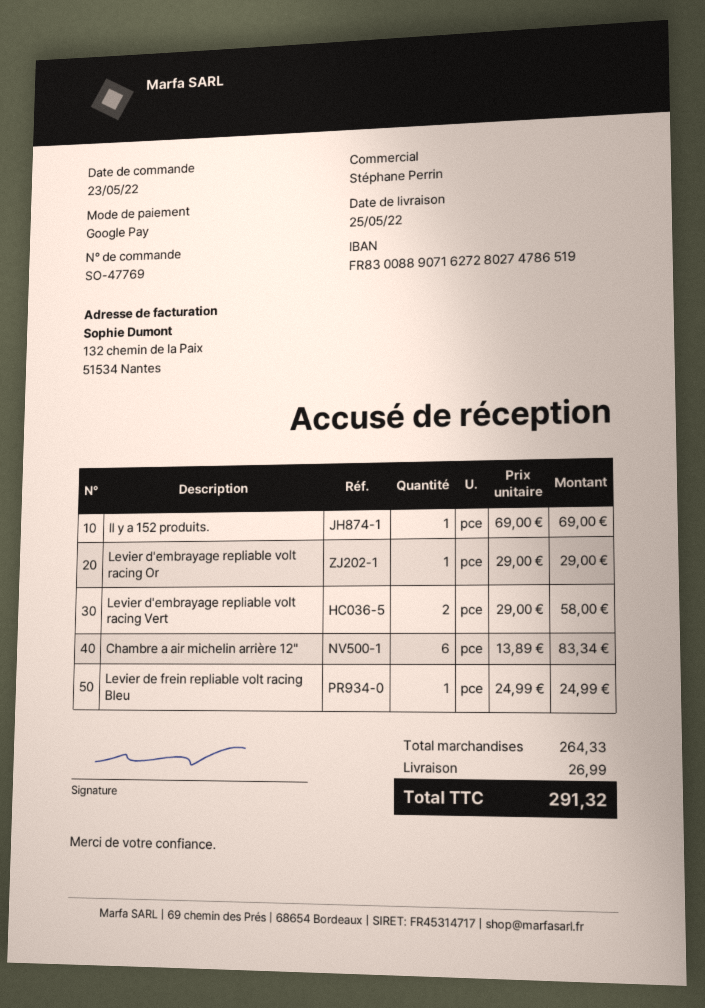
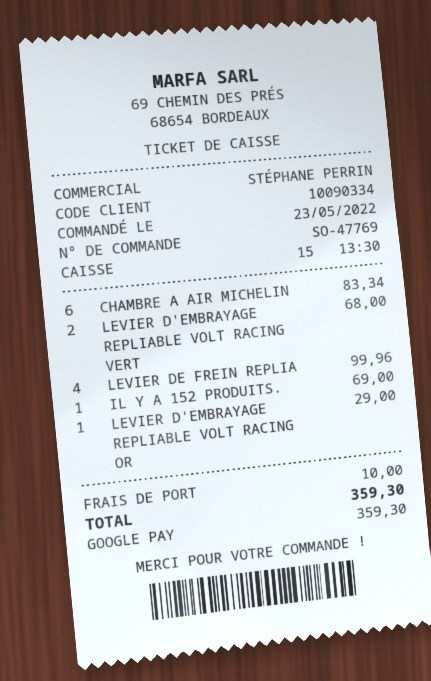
Levier d'embrayage repliable volt racing Vert: 2 for 58.00 -> 2 for 68.00
Levier de frein repliable volt racing Bleu: 1 for 24.99 -> 4 for 99.96
shipping: 26.99 -> 10.00
total: 291.32 -> 359.30

